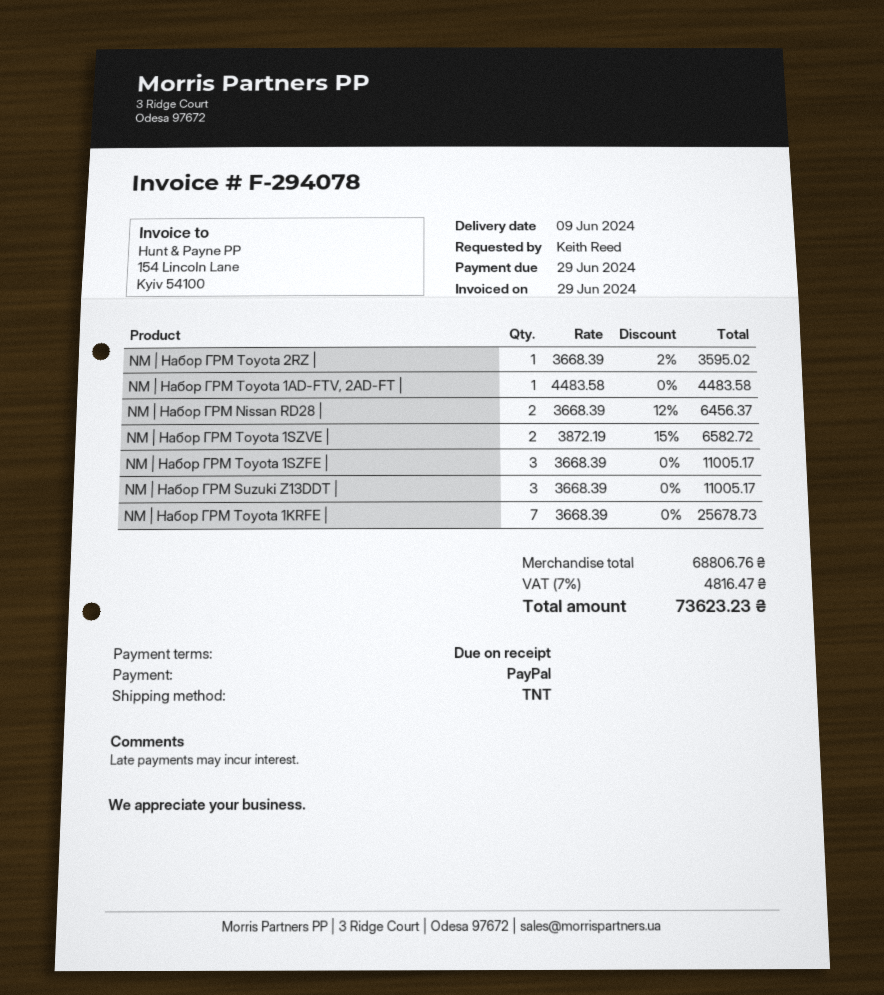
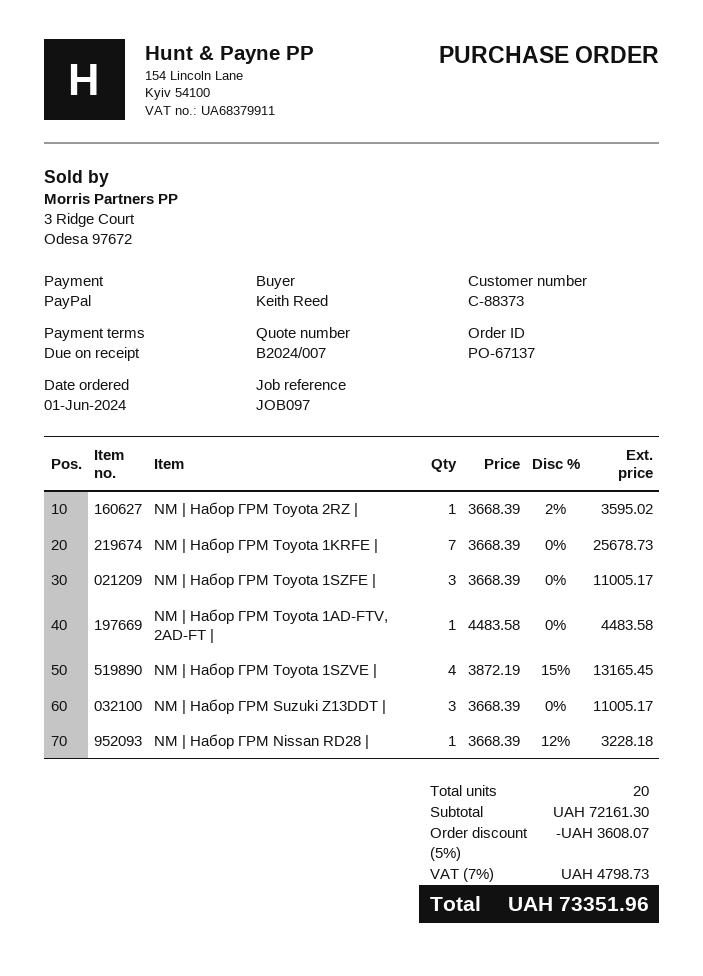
NM | Набор ГРМ Nissan RD28 |: 2 x 3668.39 - 12% = 6456.37 -> 1 x 3668.39 - 12% = 3228.18
NM | Набор ГРМ Toyota 1SZVE |: 2 x 3872.19 - 15% = 6582.72 -> 4 x 3872.19 - 15% = 13165.45
subtotal: 68806.76 -> 72161.30
discount: none -> 5% = 3608.07
tax: 7% = 4816.47 -> 7% = 4798.73
total: 73623.23 -> 73351.96

